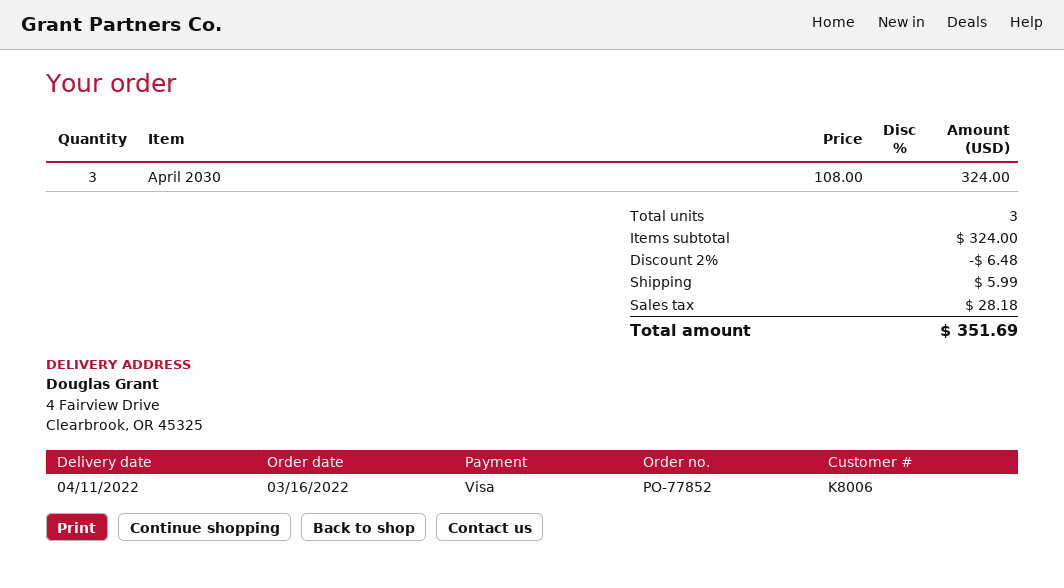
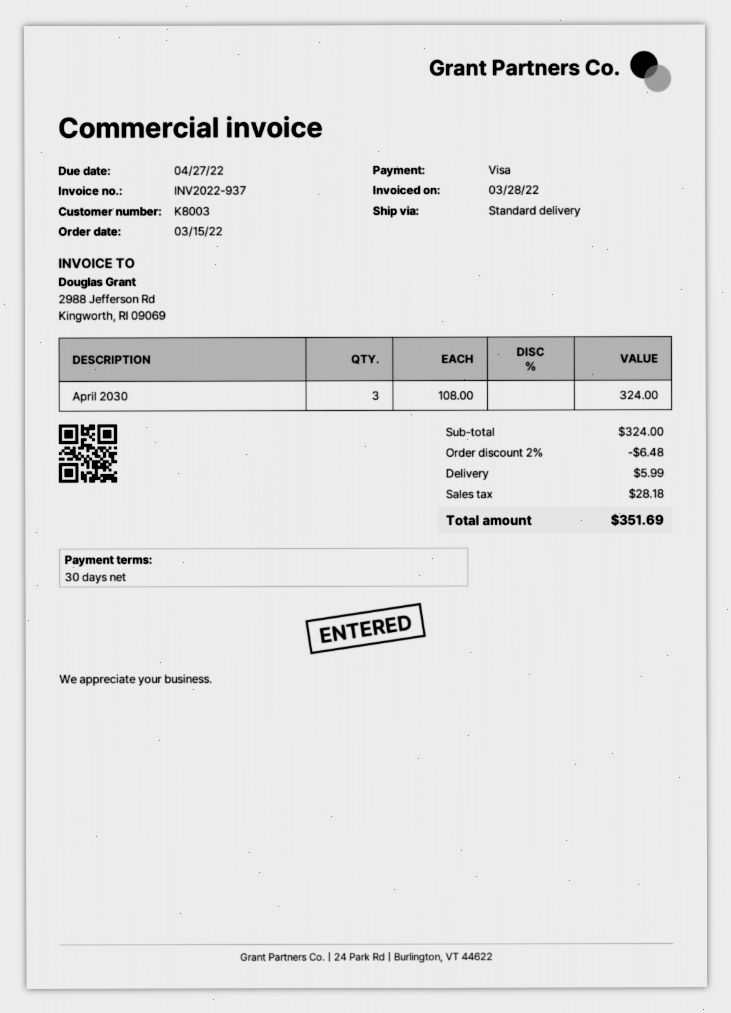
order date: 2022-03-16 -> 2022-03-15
customer number: K8006 -> K8003

